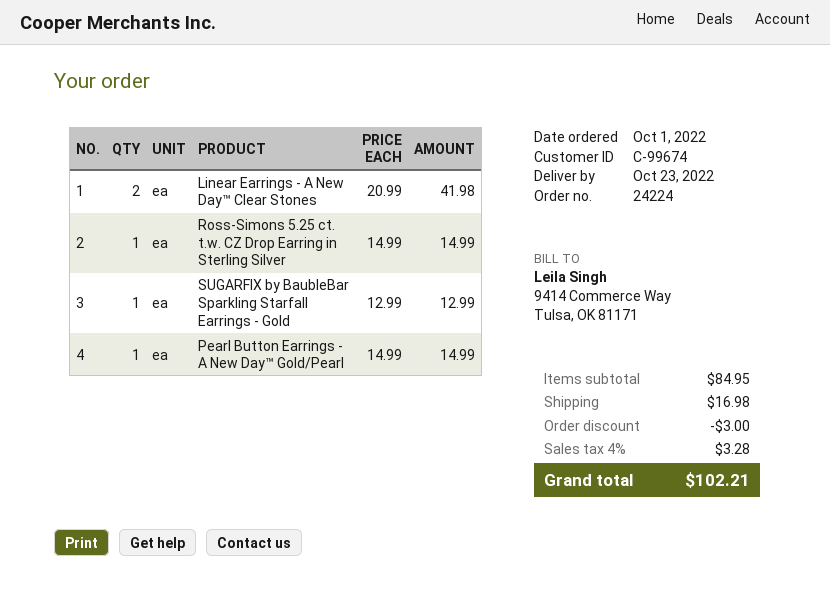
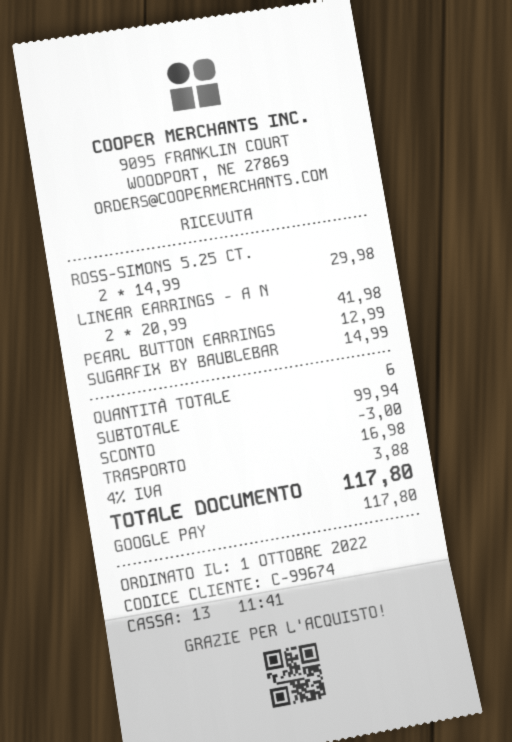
Ross-Simons 5.25 ct. t.w. CZ Drop Earring in Sterling Silver: 1 x 14.99 = 14.99 -> 2 x 14.99 = 29.98
SUGARFIX by BaubleBar Sparkling Starfall Earrings - Gold: 1 x 12.99 = 12.99 -> 1 x 14.99 = 14.99
Pearl Button Earrings - A New Day™ Gold/Pearl: 1 x 14.99 = 14.99 -> 1 x 12.99 = 12.99
subtotal: 84.95 -> 99.94
tax: 4% = 3.28 -> 4% = 3.88
total: 102.21 -> 117.80

